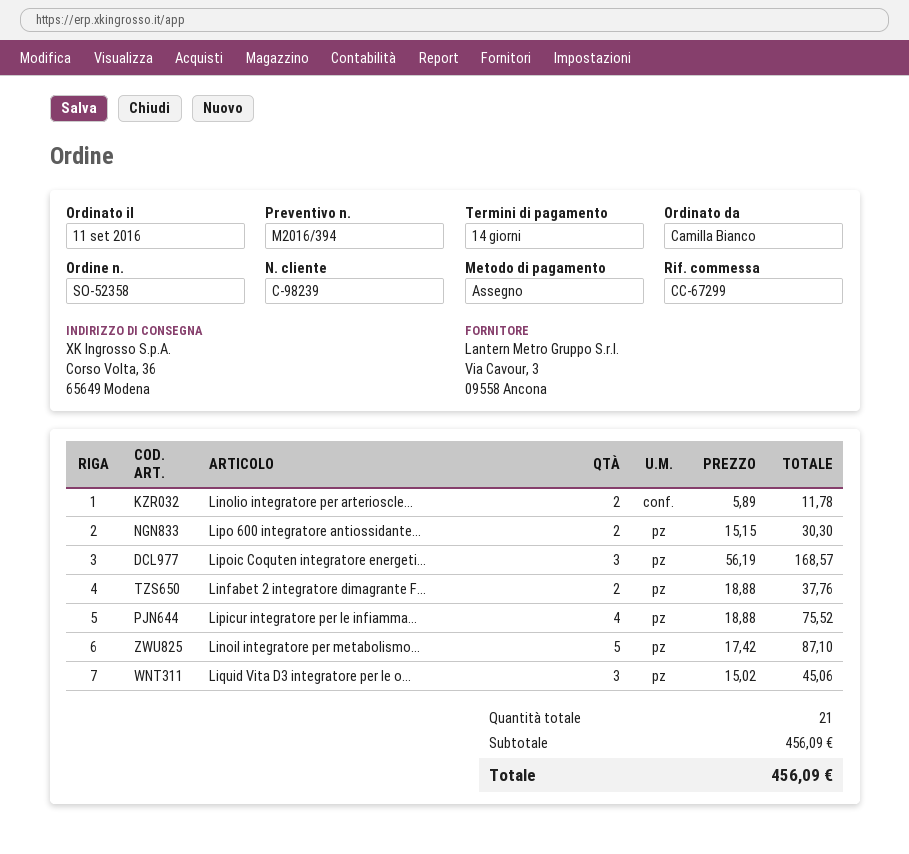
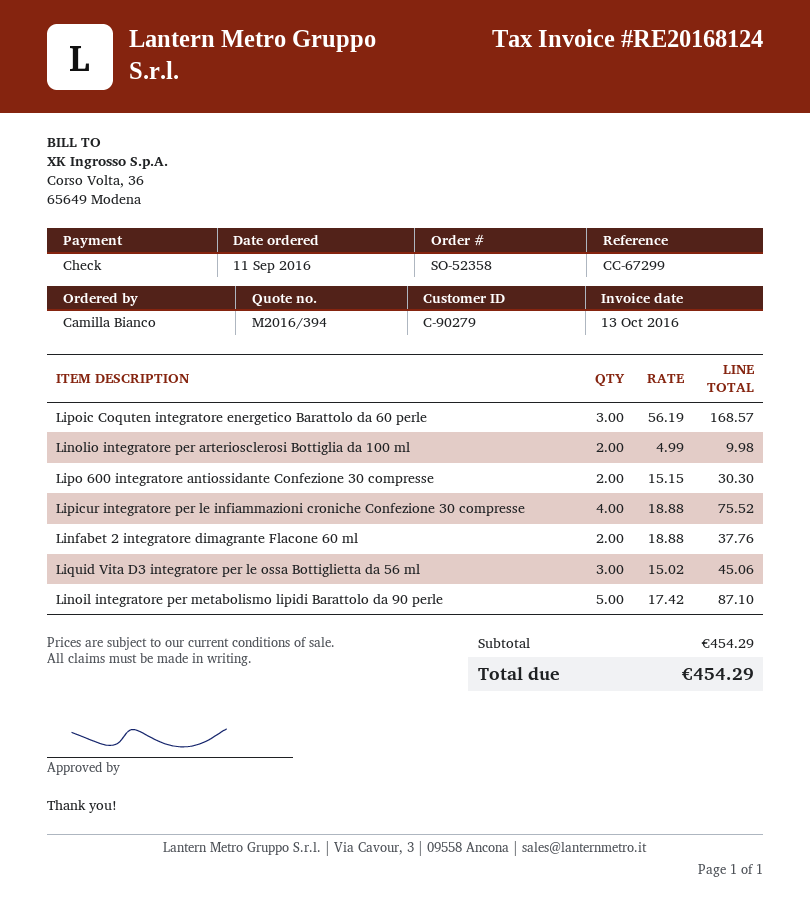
customer number: C-98239 -> C-90279
Linolio integratore per arterioscle...: 2 x 5.89 = 11.78 -> 2 x 4.99 = 9.98
subtotal: 456.09 -> 454.29
total: 456.09 -> 454.29

